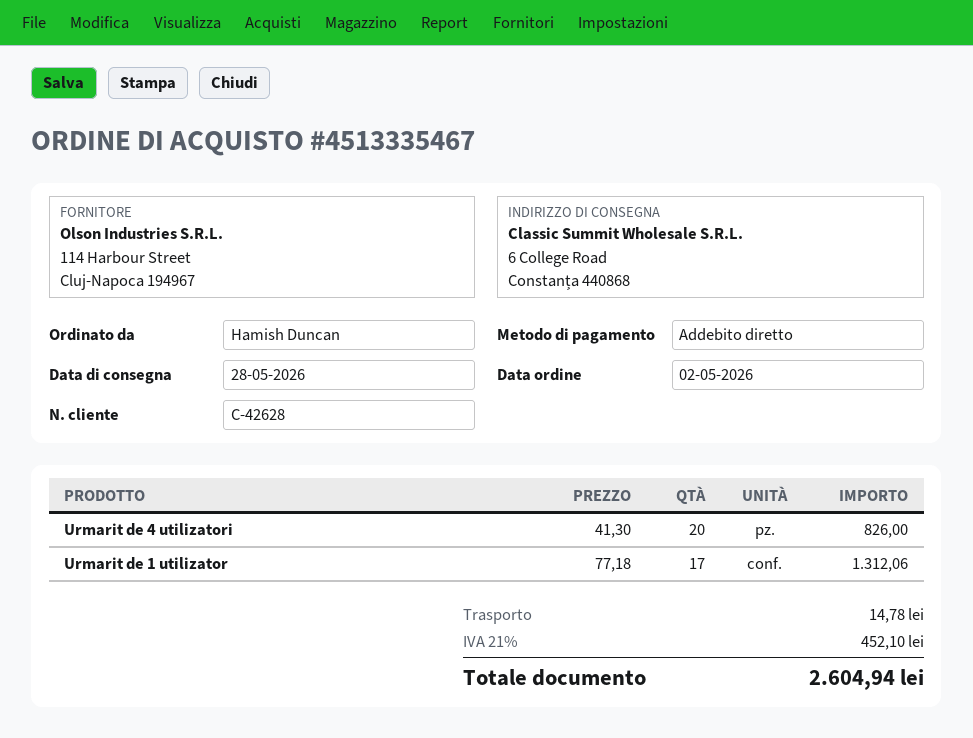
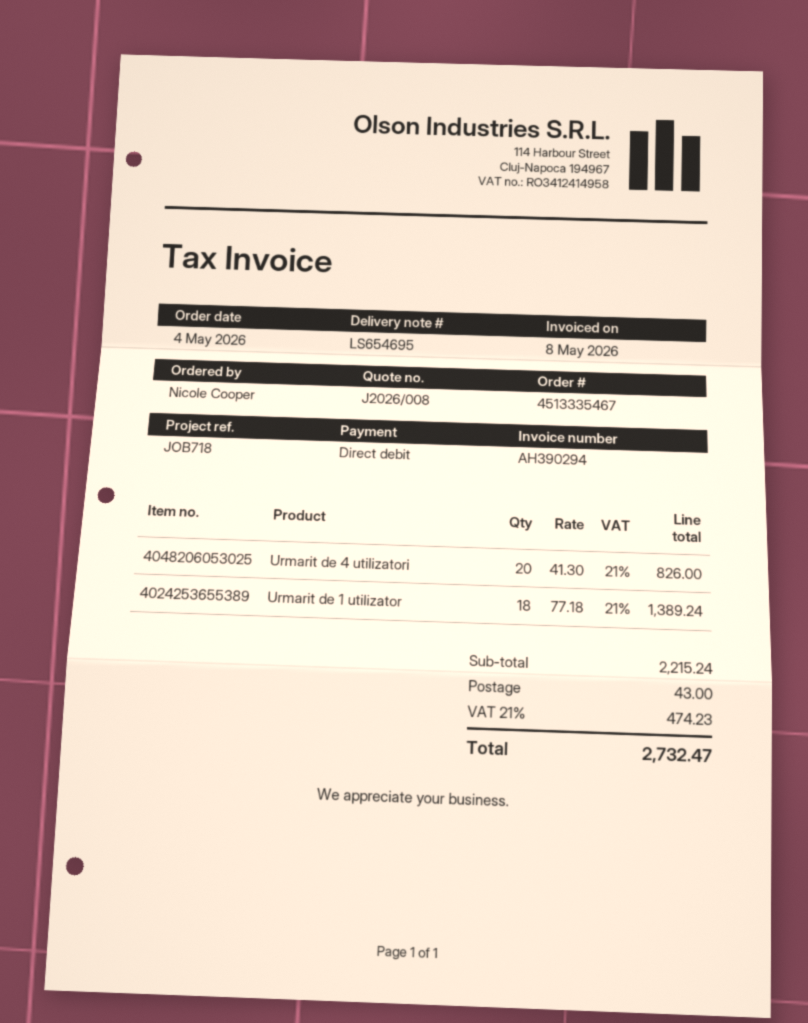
order date: 2026-05-02 -> 2026-05-04
ordered by: Hamish Duncan -> Nicole Cooper
Urmarit de 1 utilizator: 17 x 77.18 = 1312.06 -> 18 x 77.18 = 1389.24
shipping: 14.78 -> 43.00
tax: 21% = 452.10 -> 21% = 474.23
total: 2604.94 -> 2732.47

